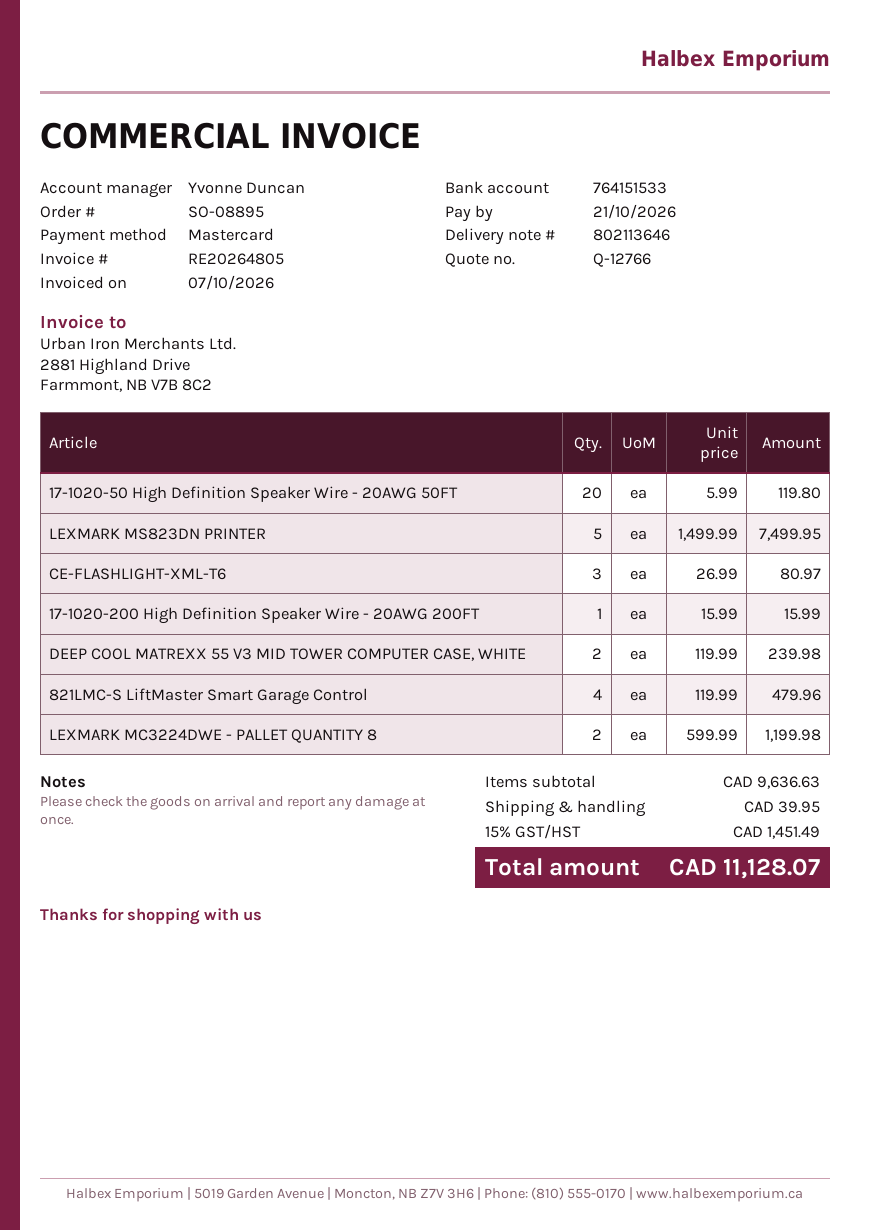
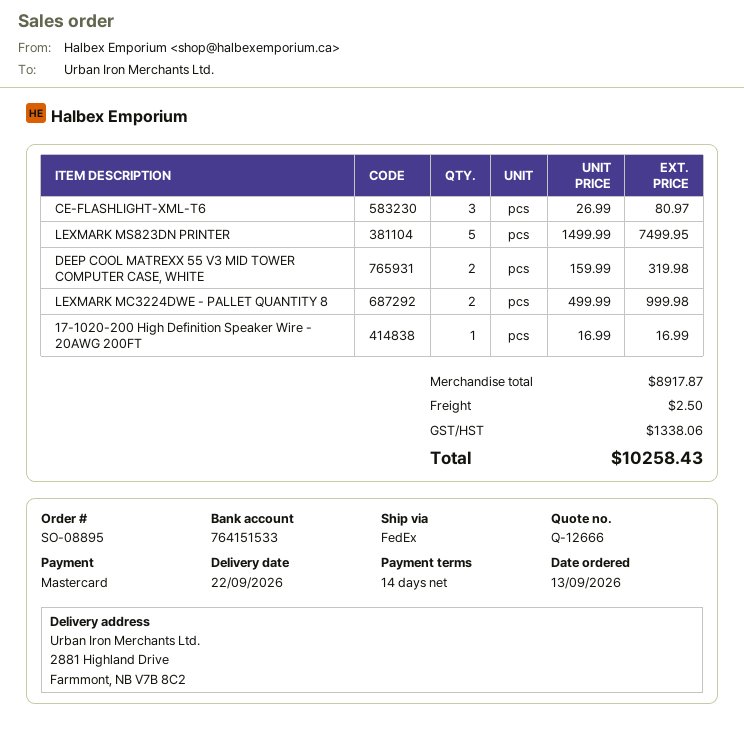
quote number: Q-12766 -> Q-12666
17-1020-50 High Definition Speaker Wire - 20AWG 50FT: 20 x 5.99 = 119.80 -> none
17-1020-200 High Definition Speaker Wire - 20AWG 200FT: 1 x 15.99 = 15.99 -> 1 x 16.99 = 16.99
DEEP COOL MATREXX 55 V3 MID TOWER COMPUTER CASE, WHITE: 2 x 119.99 = 239.98 -> 2 x 159.99 = 319.98
821LMC-S LiftMaster Smart Garage Control: 4 x 119.99 = 479.96 -> none
LEXMARK MC3224DWE - PALLET QUANTITY 8: 2 x 599.99 = 1199.98 -> 2 x 499.99 = 999.98
subtotal: 9636.63 -> 8917.87
shipping: 39.95 -> 2.50
tax: 1451.49 -> 1338.06
total: 11128.07 -> 10258.43

